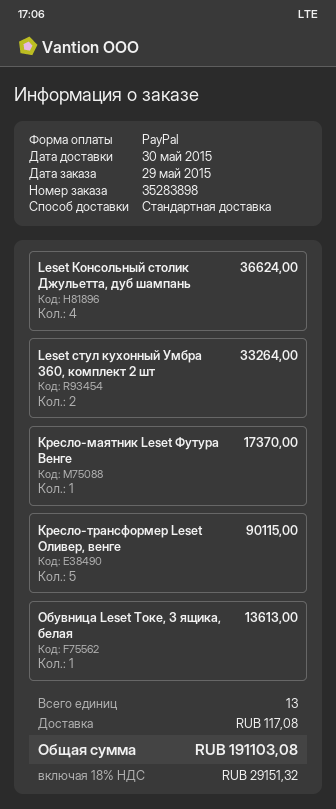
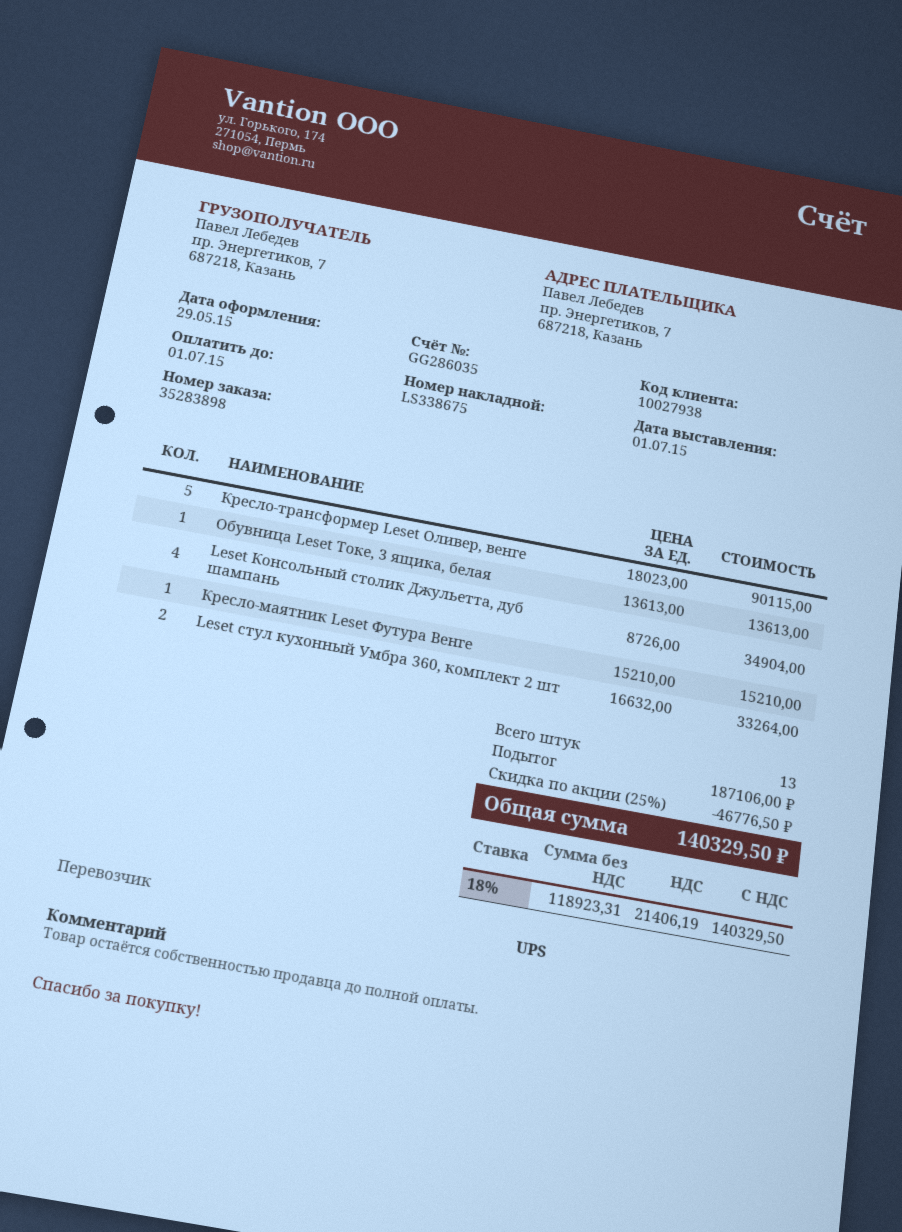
shipping method: standard -> UPS
Leset Консольный столик Джульетта, дуб шампань: 4 for 36624.00 -> 4 for 34904.00
Кресло-маятник Leset Футура Венге: 1 for 17370.00 -> 1 for 15210.00
discount: none -> 25% = 46776.50
shipping: 117.08 -> none
tax: 18% = 29151.32 -> 18% = 21406.19
total: 191103.08 -> 140329.50

